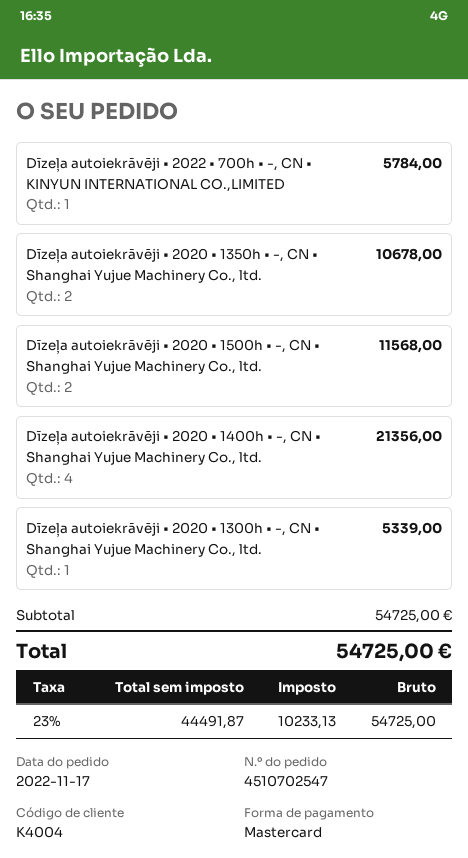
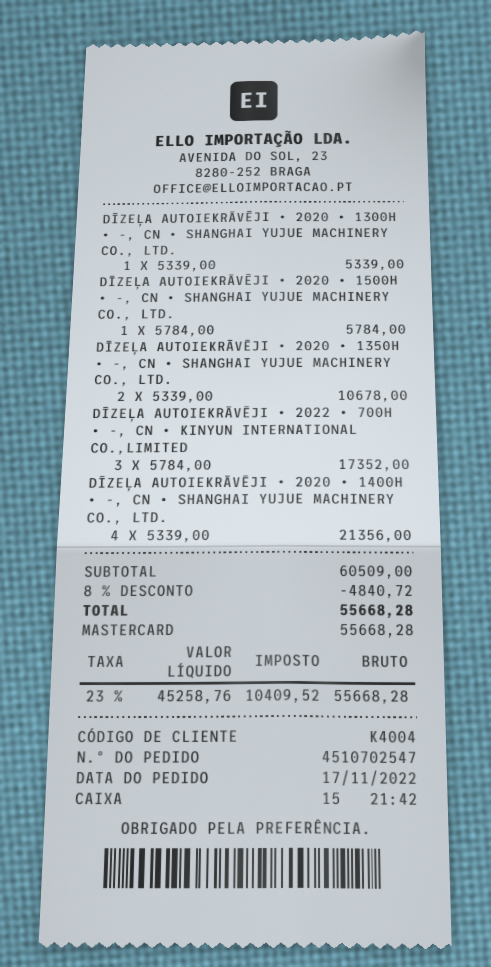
Dīzeļa autoiekrāvēji • 2022 • 700h • -, CN • KINYUN INTERNATIONAL CO.,LIMITED: 1 for 5784.00 -> 3 for 17352.00
Dīzeļa autoiekrāvēji • 2020 • 1500h • -, CN • Shanghai Yujue Machinery Co., ltd.: 2 for 11568.00 -> 1 for 5784.00
subtotal: 54725.00 -> 60509.00
discount: none -> 8% = 4840.72
net: 44491.87 -> 45258.76
tax: 23% = 10233.13 -> 23% = 10409.52
total: 54725.00 -> 55668.28

